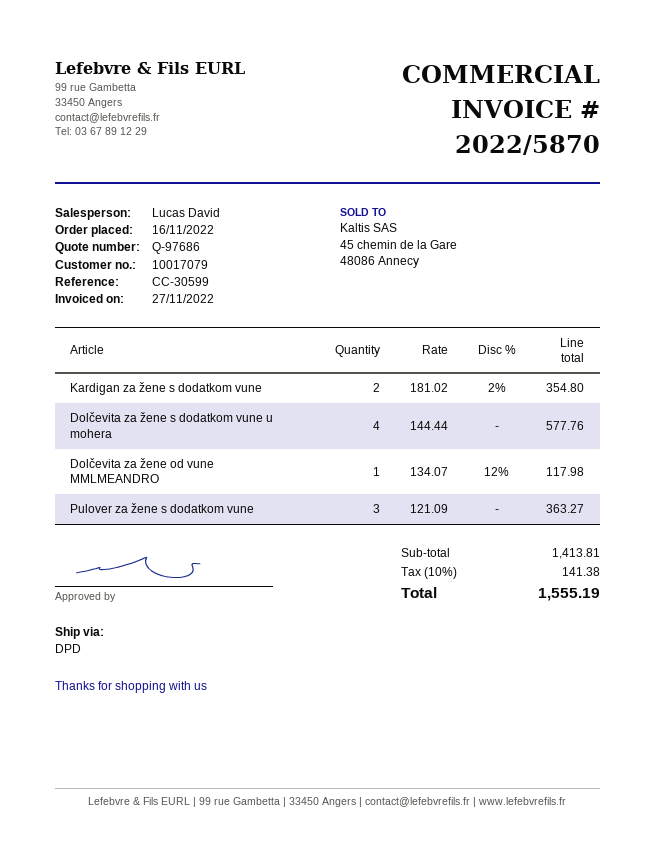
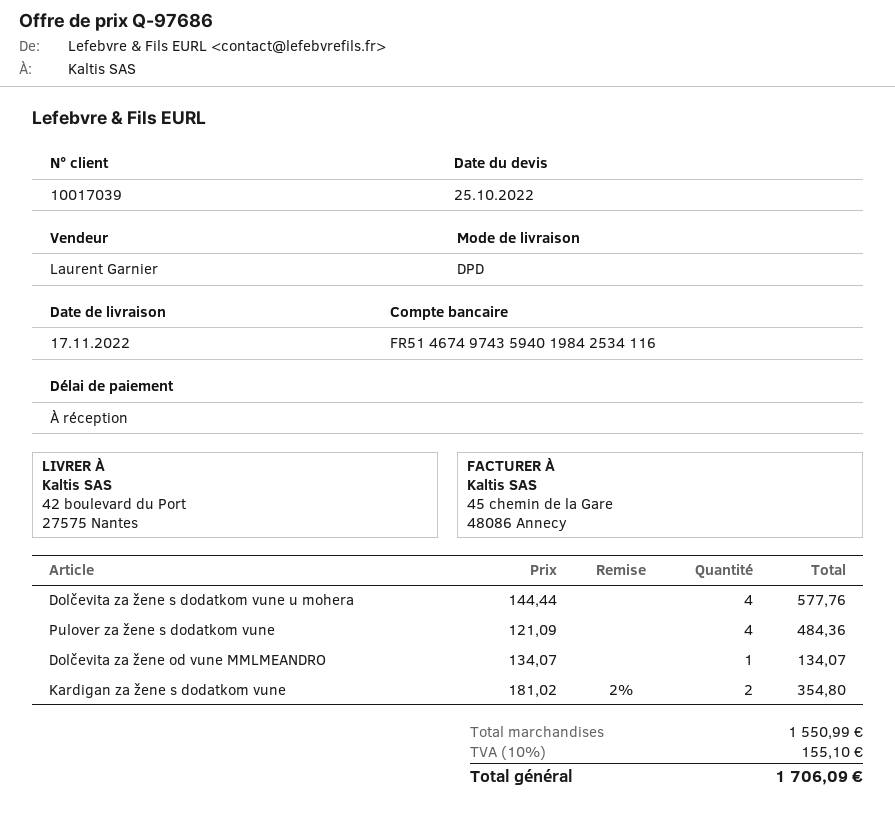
customer number: 10017079 -> 10017039
sales rep: Lucas David -> Laurent Garnier
Dolčevita za žene od vune MMLMEANDRO: 1 x 134.07 - 12% = 117.98 -> 1 x 134.07 = 134.07
Pulover za žene s dodatkom vune: 3 x 121.09 = 363.27 -> 4 x 121.09 = 484.36
subtotal: 1413.81 -> 1550.99
tax: 10% = 141.38 -> 10% = 155.10
total: 1555.19 -> 1706.09

